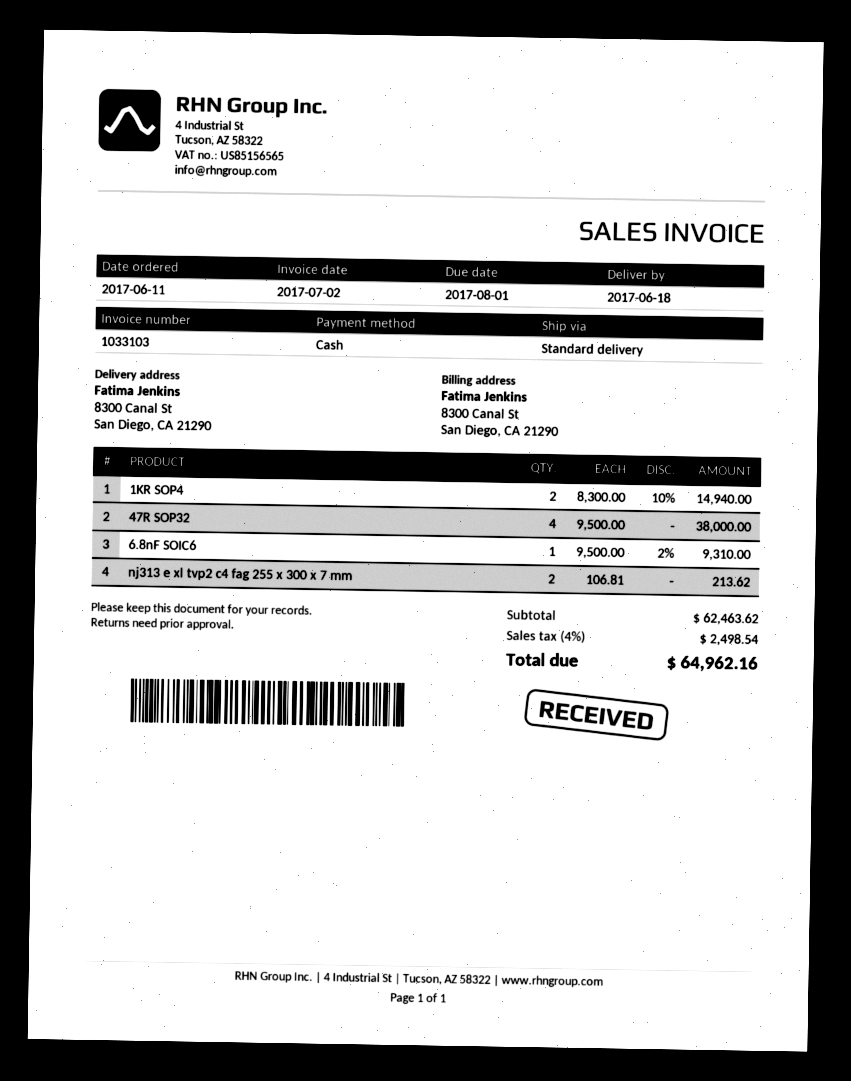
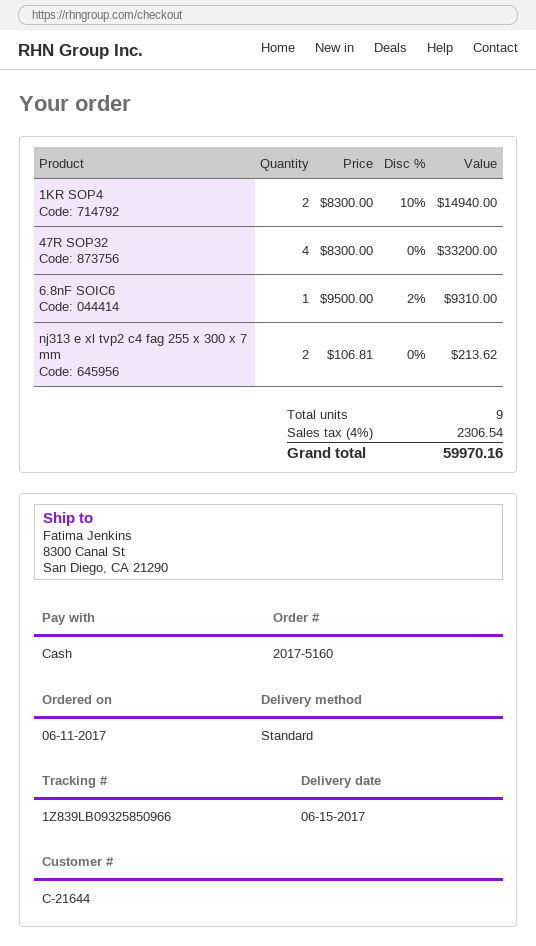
delivery date: 2017-06-18 -> 2017-06-15
47R SOP32: 4 x 9500.00 = 38000.00 -> 4 x 8300.00 = 33200.00
tax: 4% = 2498.54 -> 4% = 2306.54
total: 64962.16 -> 59970.16

